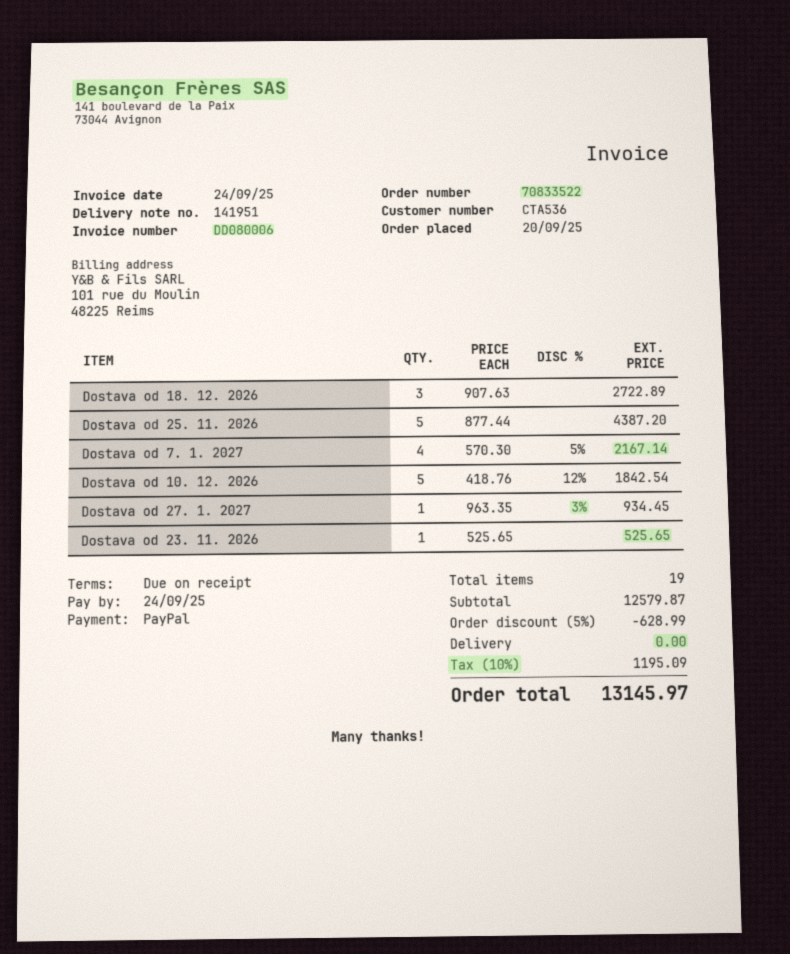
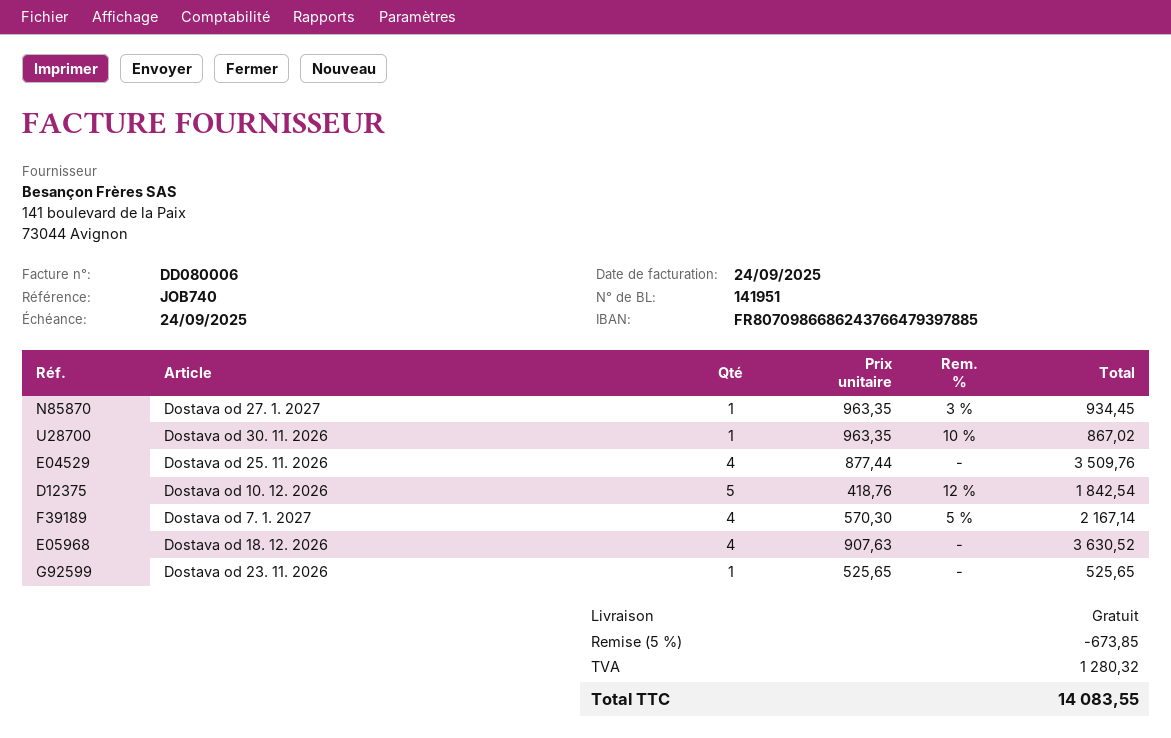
Dostava od 18. 12. 2026: 3 x 907.63 = 2722.89 -> 4 x 907.63 = 3630.52
Dostava od 25. 11. 2026: 5 x 877.44 = 4387.20 -> 4 x 877.44 = 3509.76
Dostava od 30. 11. 2026: none -> 1 x 963.35 - 10% = 867.02
discount: 5% = 628.99 -> 5% = 673.85
tax: 1195.09 -> 1280.32
total: 13145.97 -> 14083.55

